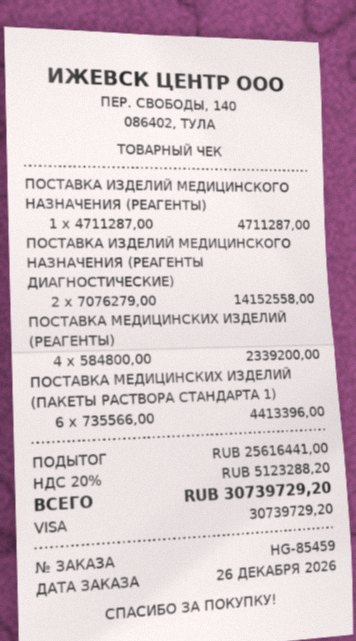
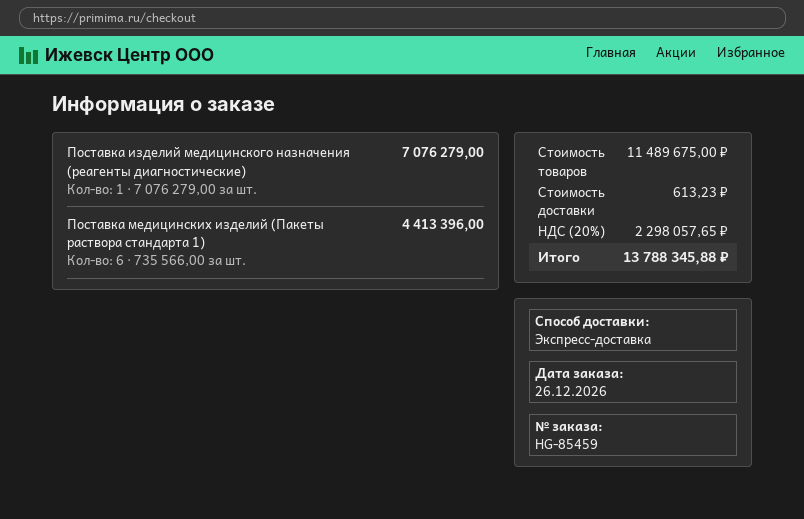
ПОСТАВКА ИЗДЕЛИЙ МЕДИЦИНСКОГО НАЗНАЧЕНИЯ (РЕАГЕНТЫ): 1 x 4711287.00 = 4711287.00 -> none
ПОСТАВКА ИЗДЕЛИЙ МЕДИЦИНСКОГО НАЗНАЧЕНИЯ (РЕАГЕНТЫ ДИАГНОСТИЧЕСКИЕ): 2 x 7076279.00 = 14152558.00 -> 1 x 7076279.00 = 7076279.00
ПОСТАВКА МЕДИЦИНСКИХ ИЗДЕЛИЙ (РЕАГЕНТЫ): 4 x 584800.00 = 2339200.00 -> none
subtotal: 25616441.00 -> 11489675.00
shipping: none -> 613.23
tax: 20% = 5123288.20 -> 20% = 2298057.65
total: 30739729.20 -> 13788345.88

